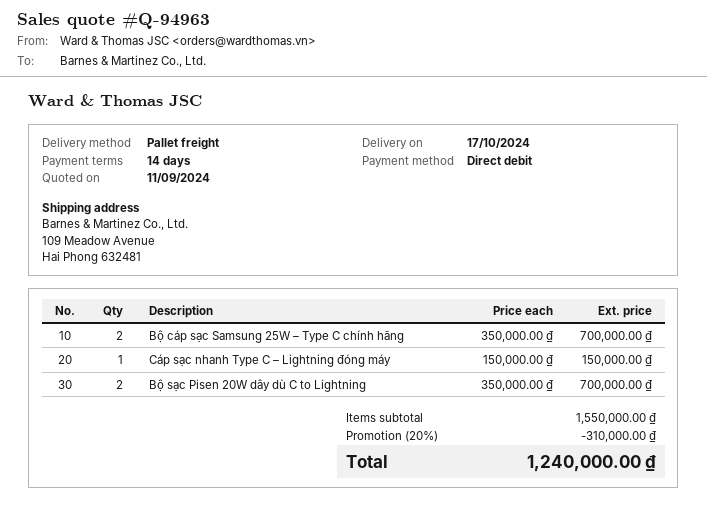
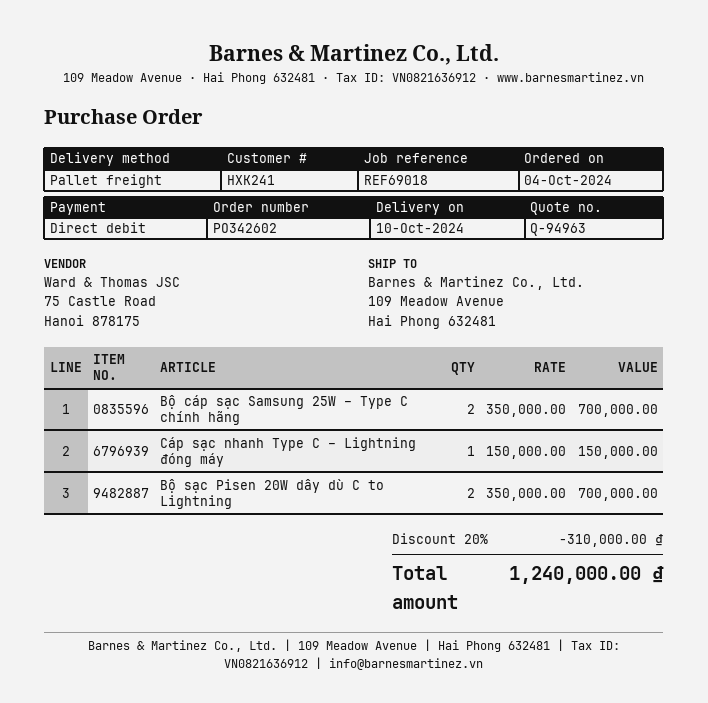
delivery date: 2024-10-17 -> 2024-10-10

